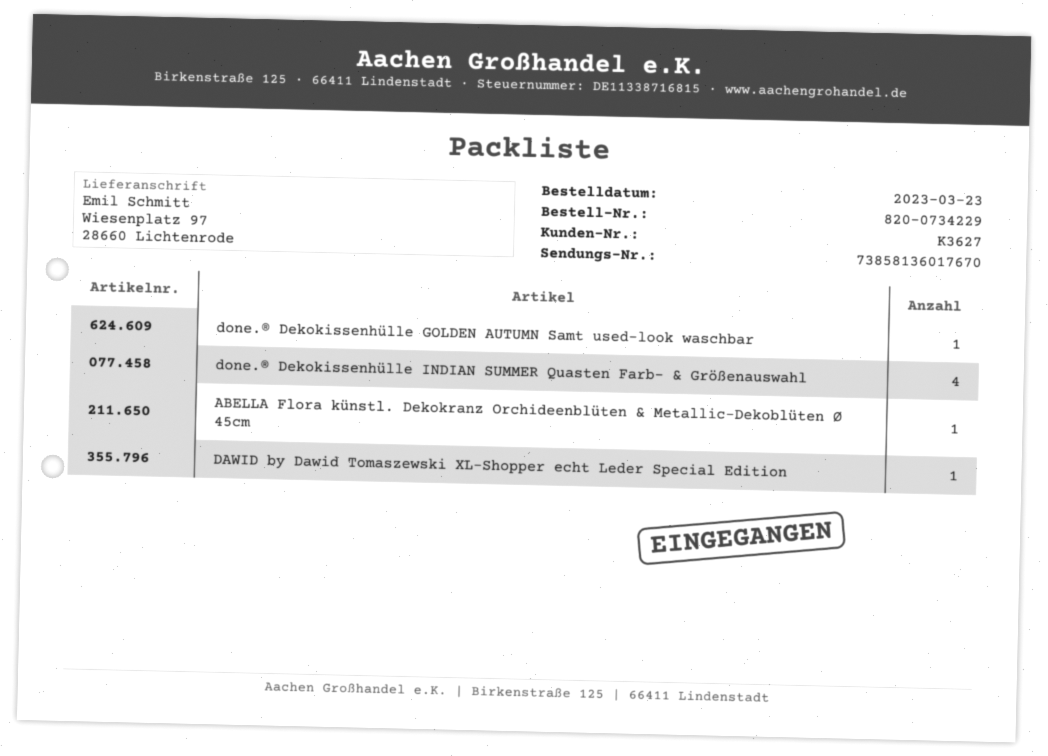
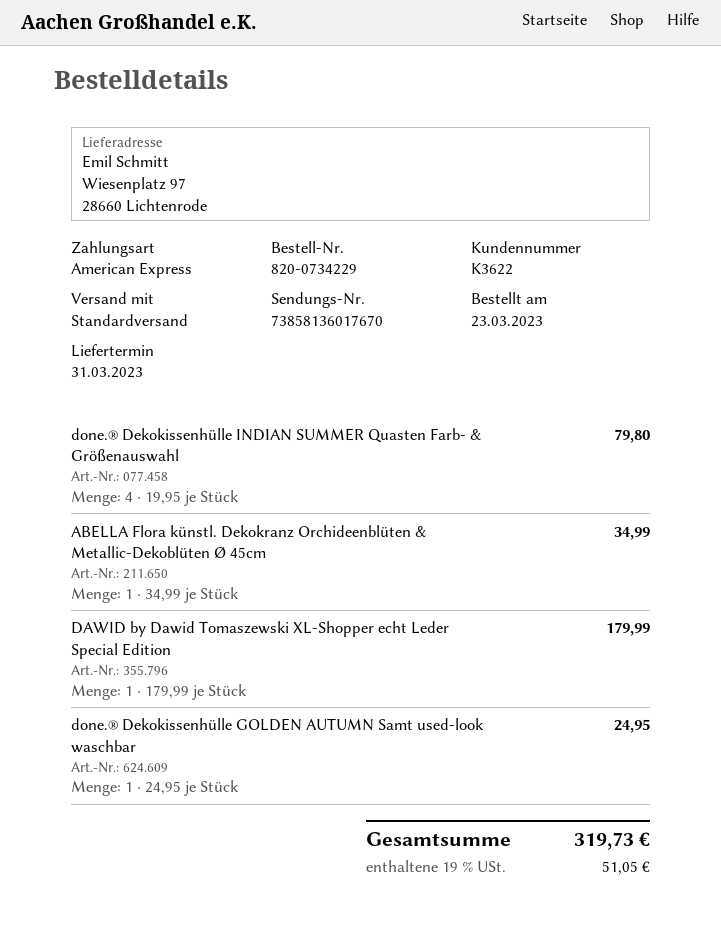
customer number: K3627 -> K3622

